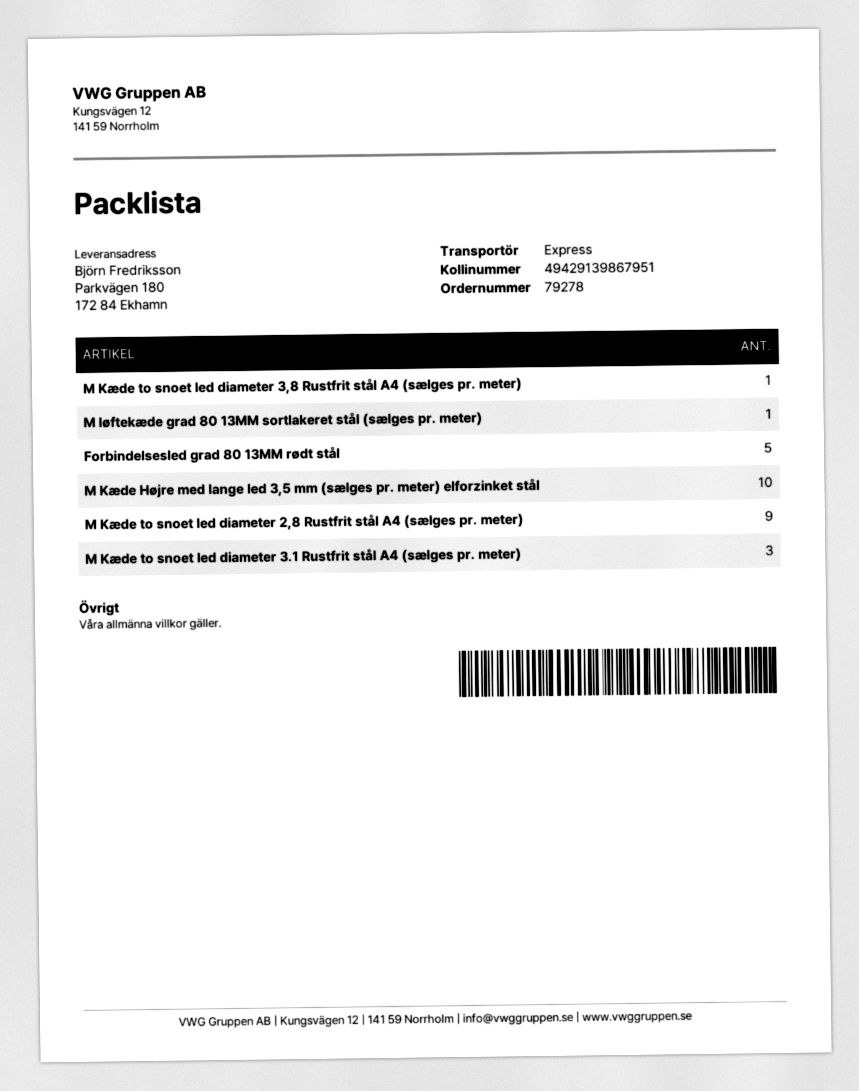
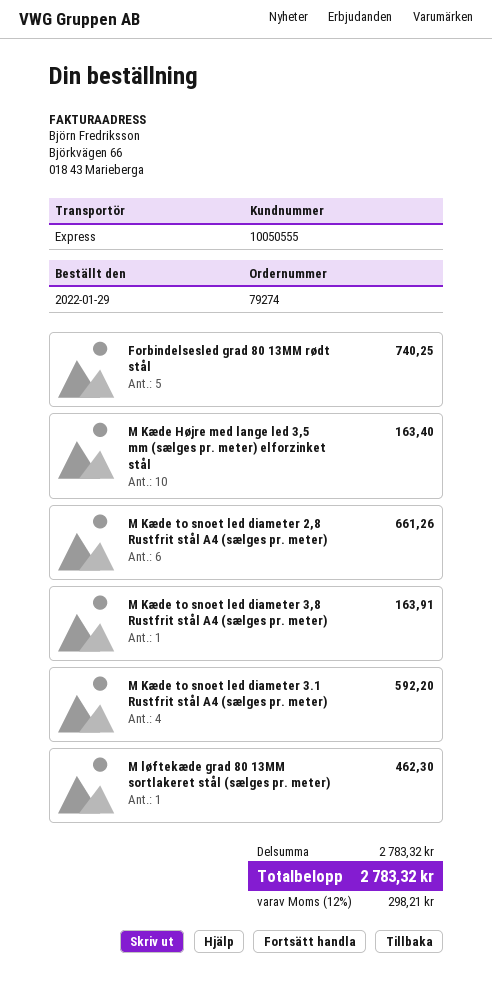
order number: 79278 -> 79274
M Kæde to snoet led diameter 2,8 Rustfrit stål A4 (sælges pr. meter): 9 -> 6
M Kæde to snoet led diameter 3.1 Rustfrit stål A4 (sælges pr. meter): 3 -> 4

